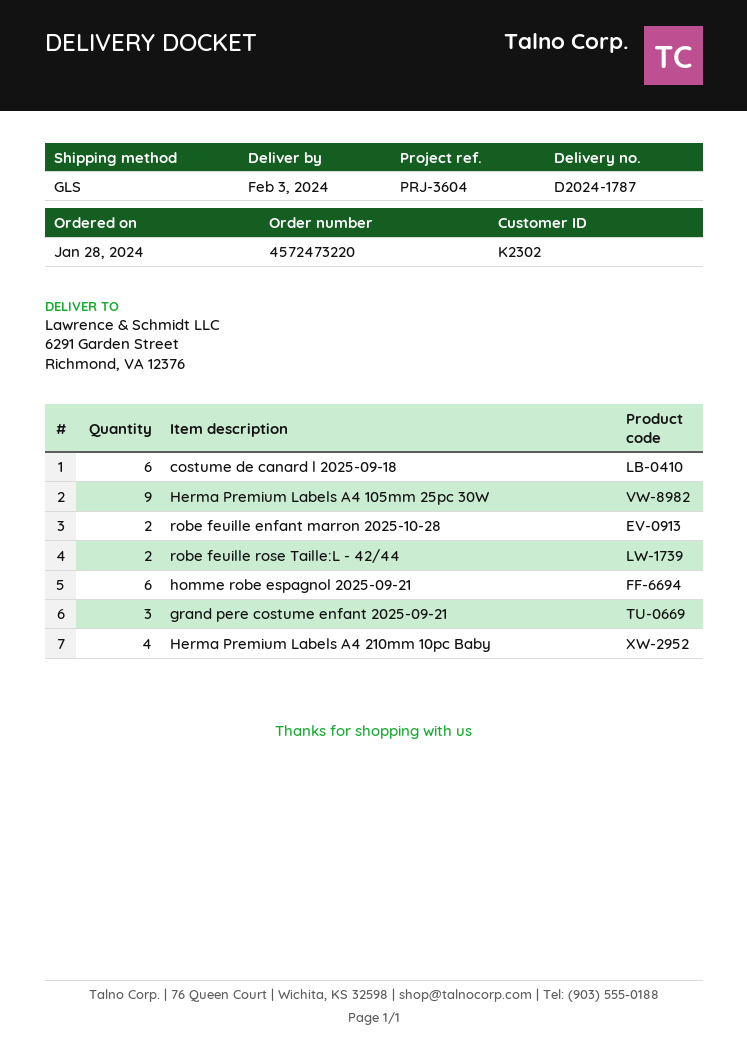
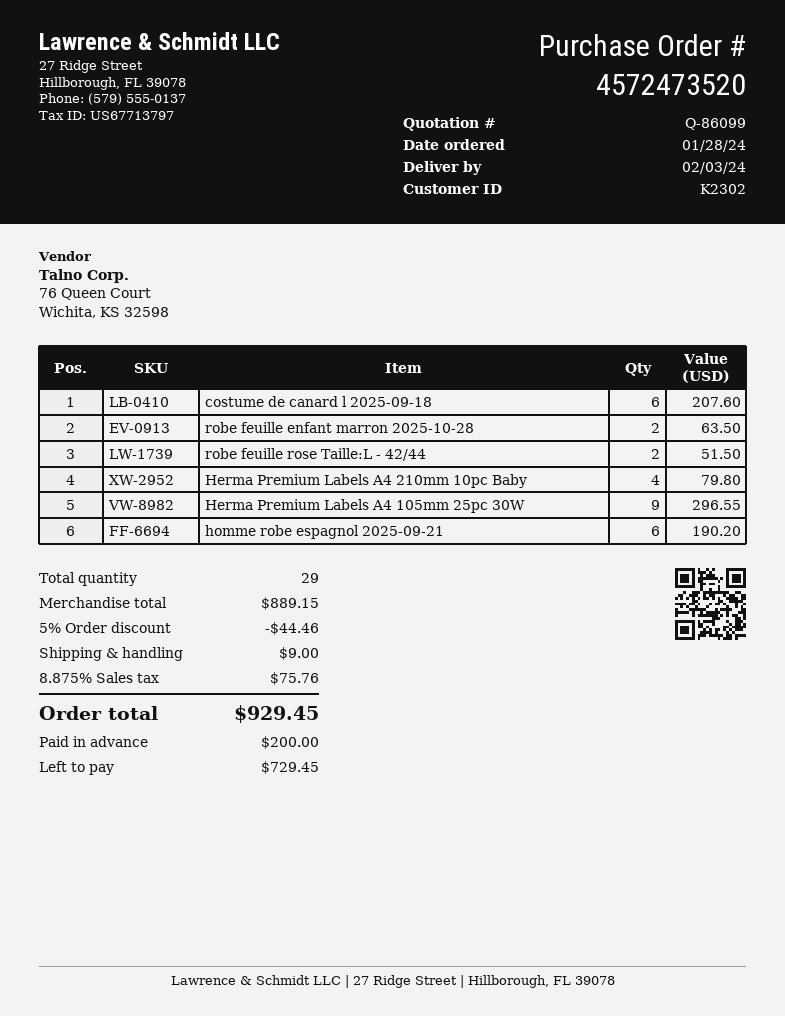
order number: 4572473220 -> 4572473520
grand pere costume enfant 2025-09-21: 3 -> none

